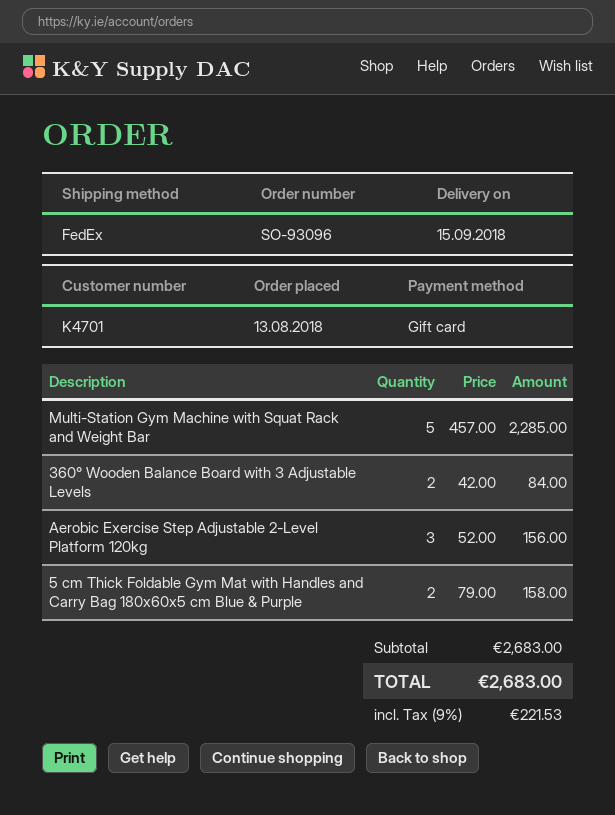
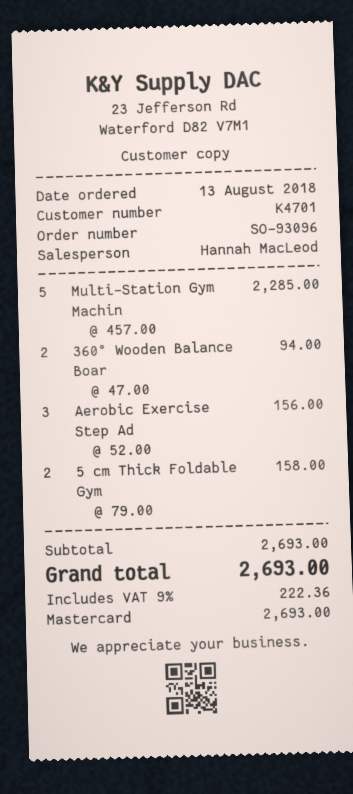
payment method: gift card -> Mastercard
360° Wooden Balance Board with 3 Adjustable Levels: 2 x 42.00 = 84.00 -> 2 x 47.00 = 94.00
subtotal: 2683.00 -> 2693.00
tax: 9% = 221.53 -> 9% = 222.36
total: 2683.00 -> 2693.00

